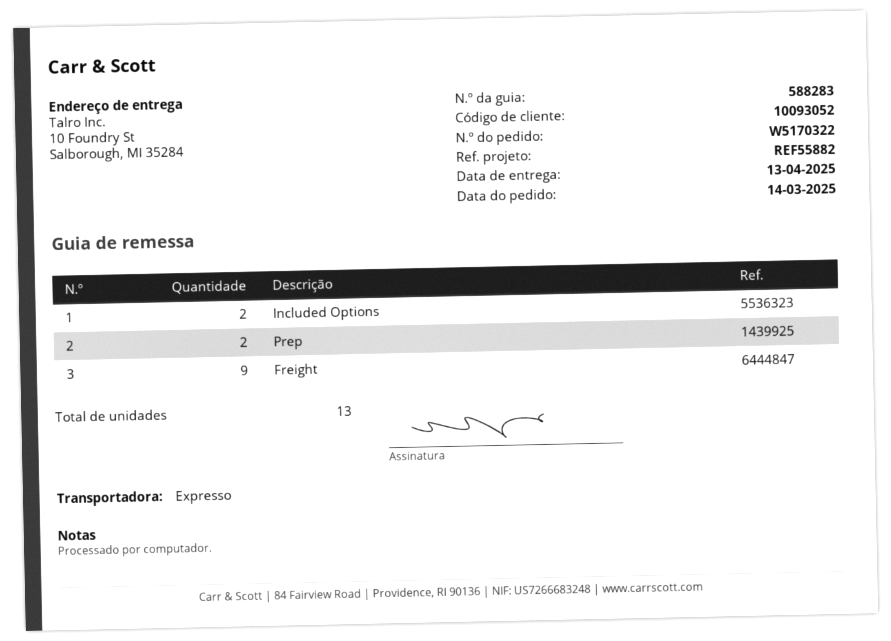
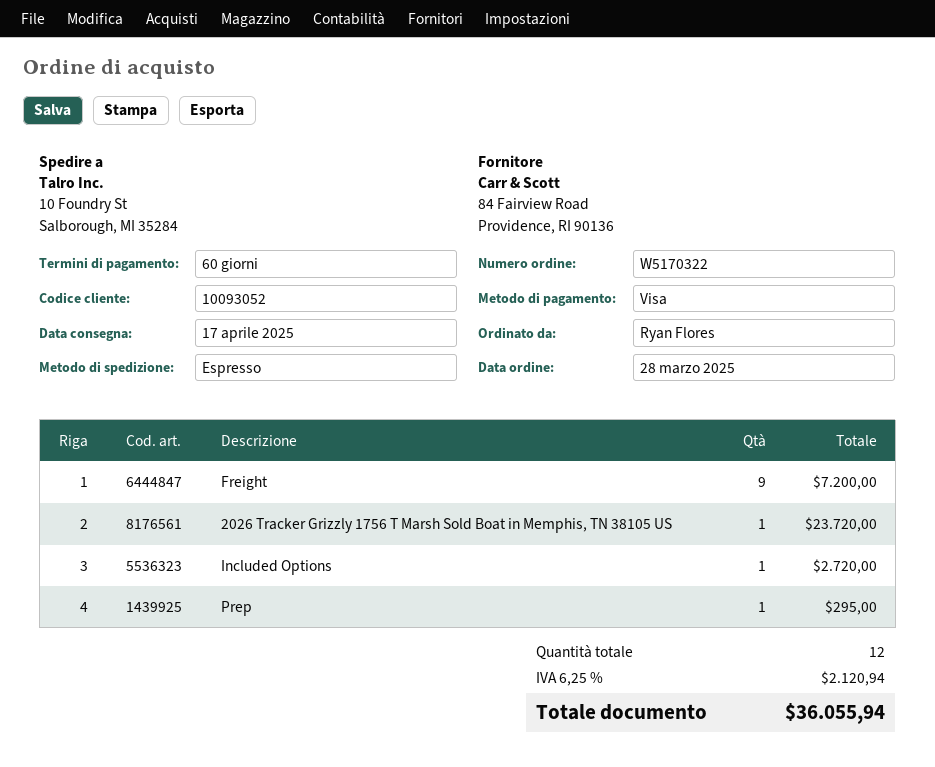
order date: 2025-03-14 -> 2025-03-28
delivery date: 2025-04-13 -> 2025-04-17
Included Options: 2 -> 1
Prep: 2 -> 1
2026 Tracker Grizzly 1756 T Marsh Sold Boat in Memphis, TN 38105 US: none -> 1
total quantity: 13 -> 12

